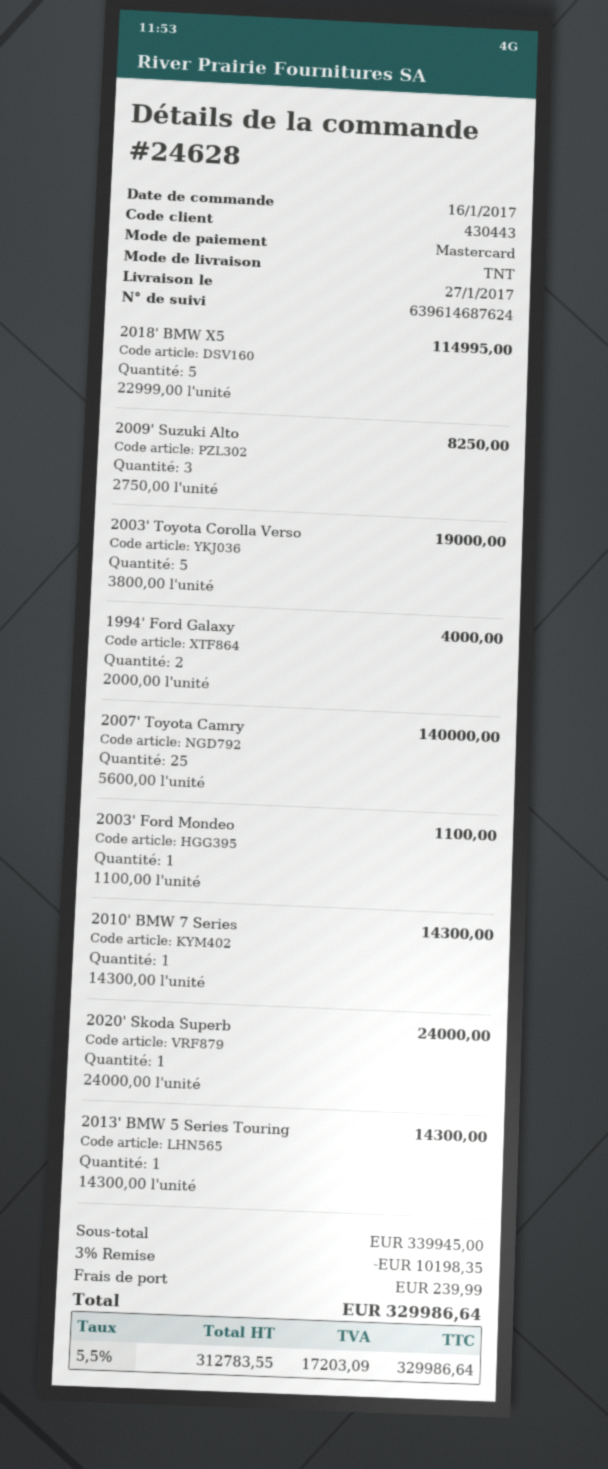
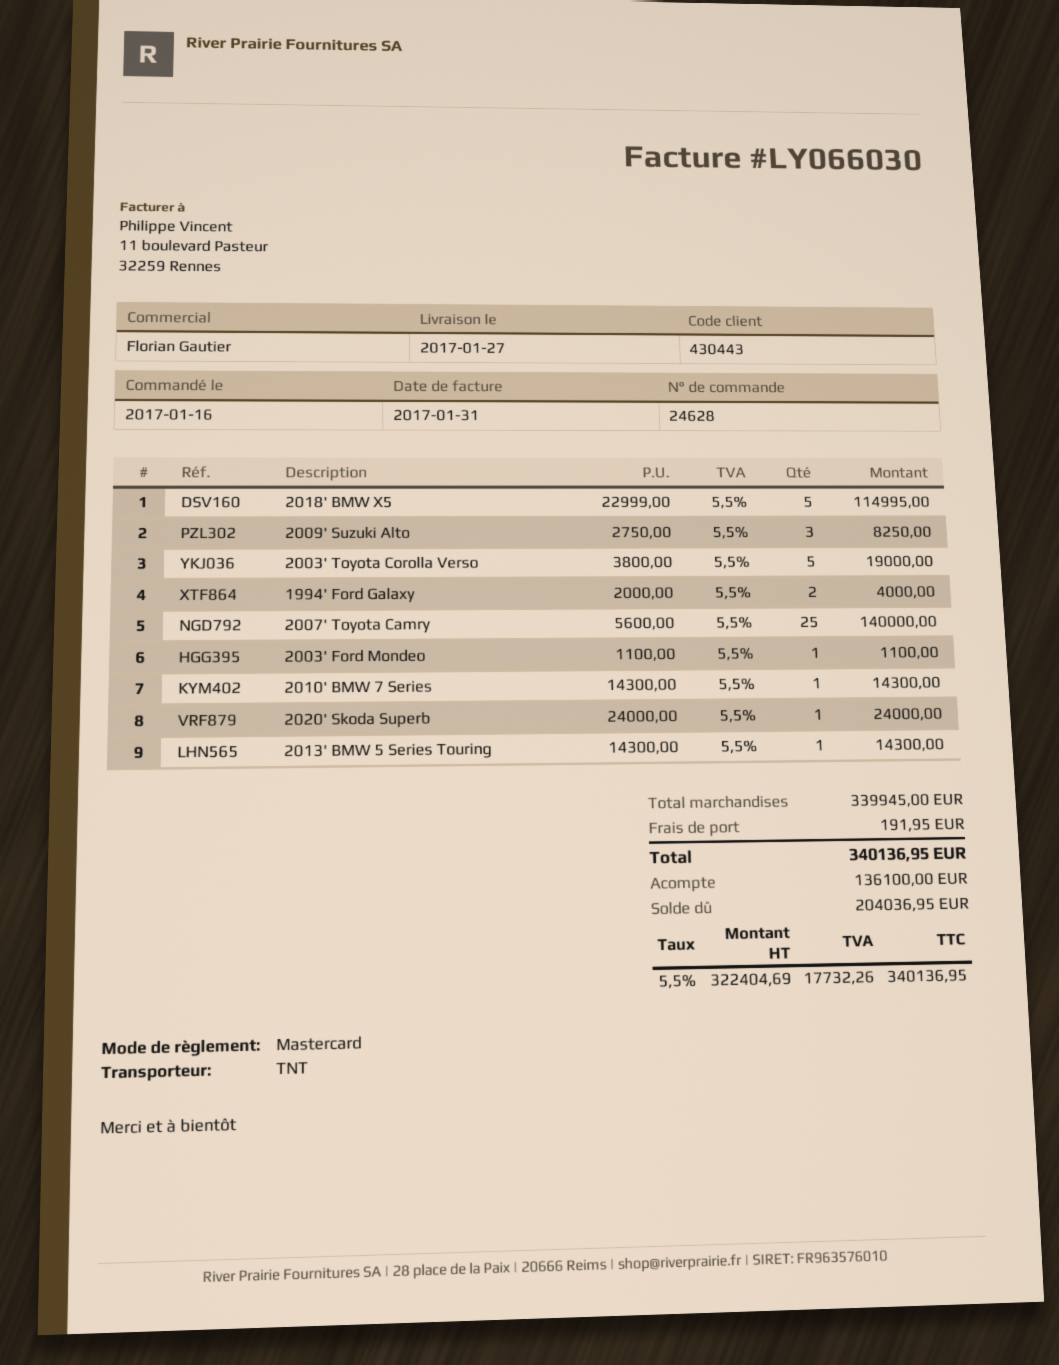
discount: 3% = 10198.35 -> none
shipping: 239.99 -> 191.95
net: 312783.55 -> 322404.69
tax: 5.5% = 17203.09 -> 5.5% = 17732.26
total: 329986.64 -> 340136.95

